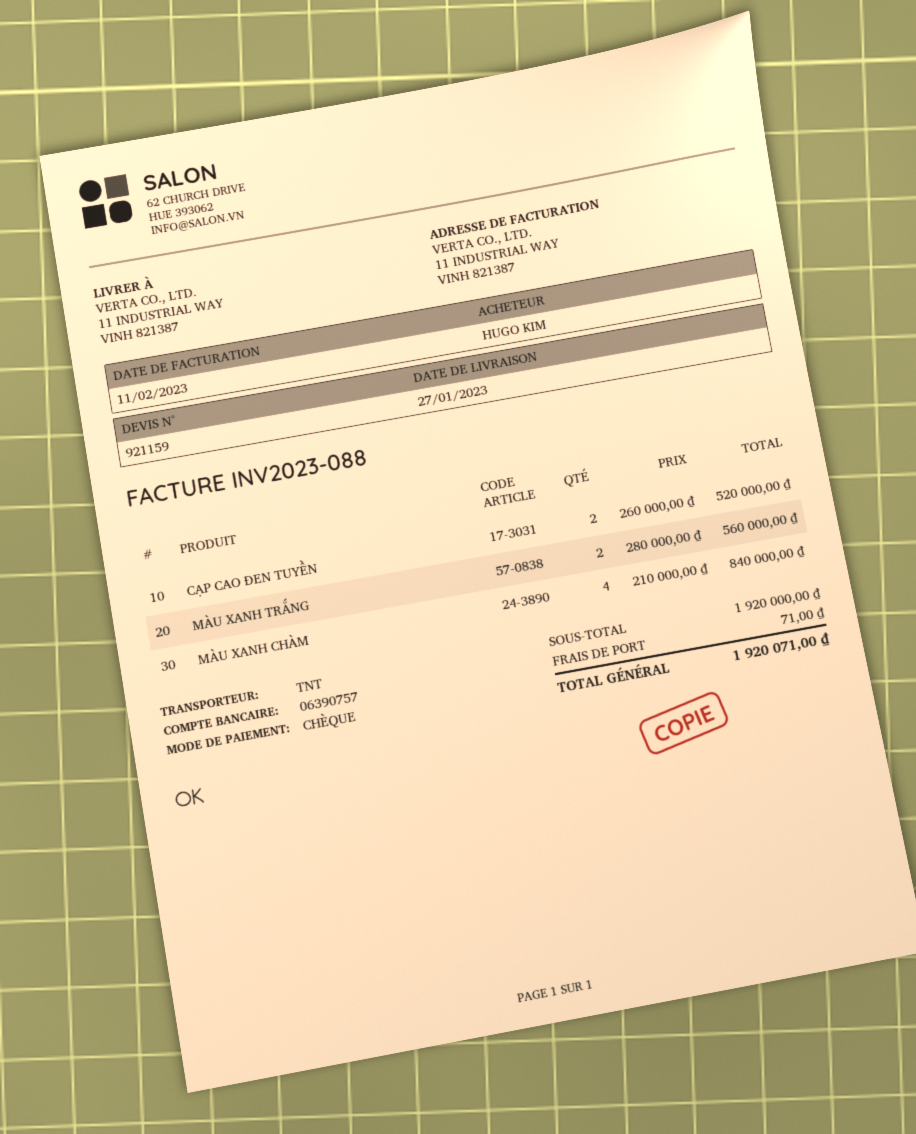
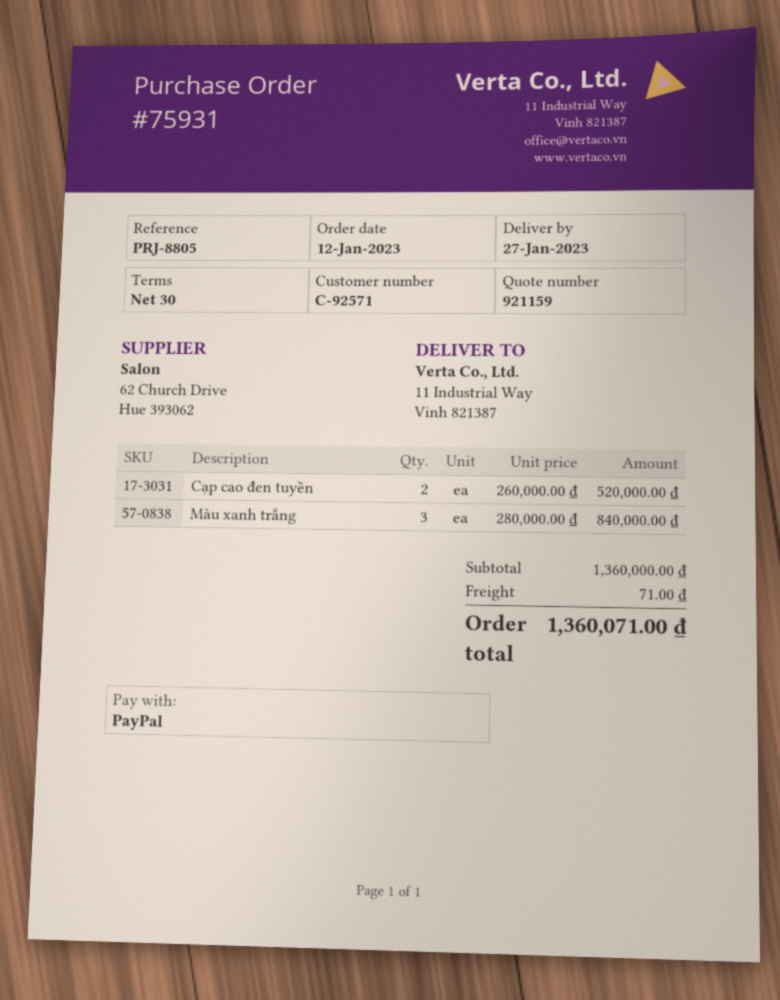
payment method: cheque -> PayPal
MÀU XANH TRẮNG: 2 x 280000.00 = 560000.00 -> 3 x 280000.00 = 840000.00
MÀU XANH CHÀM: 4 x 210000.00 = 840000.00 -> none
subtotal: 1920000.00 -> 1360000.00
total: 1920071.00 -> 1360071.00

